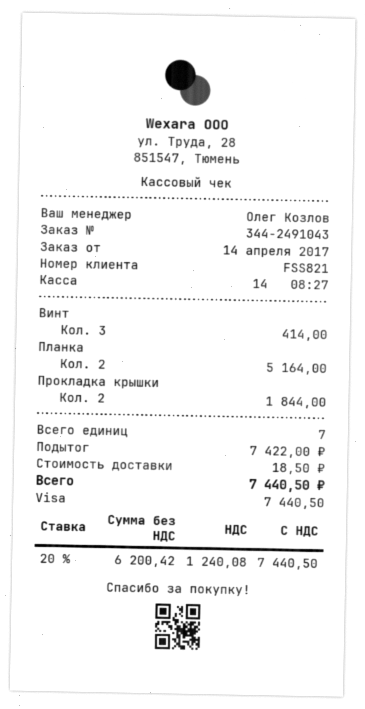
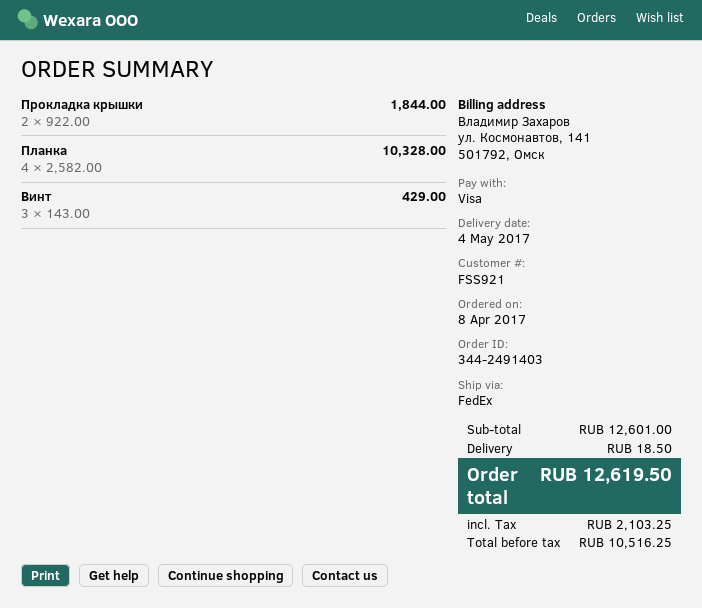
order number: 344-2491043 -> 344-2491403
order date: 2017-04-14 -> 2017-04-08
customer number: FSS821 -> FSS921
Винт: 3 for 414.00 -> 3 for 429.00
Планка: 2 for 5164.00 -> 4 for 10328.00
subtotal: 7422.00 -> 12601.00
net: 6200.42 -> 10516.25
tax: 1240.08 -> 2103.25
total: 7440.50 -> 12619.50

